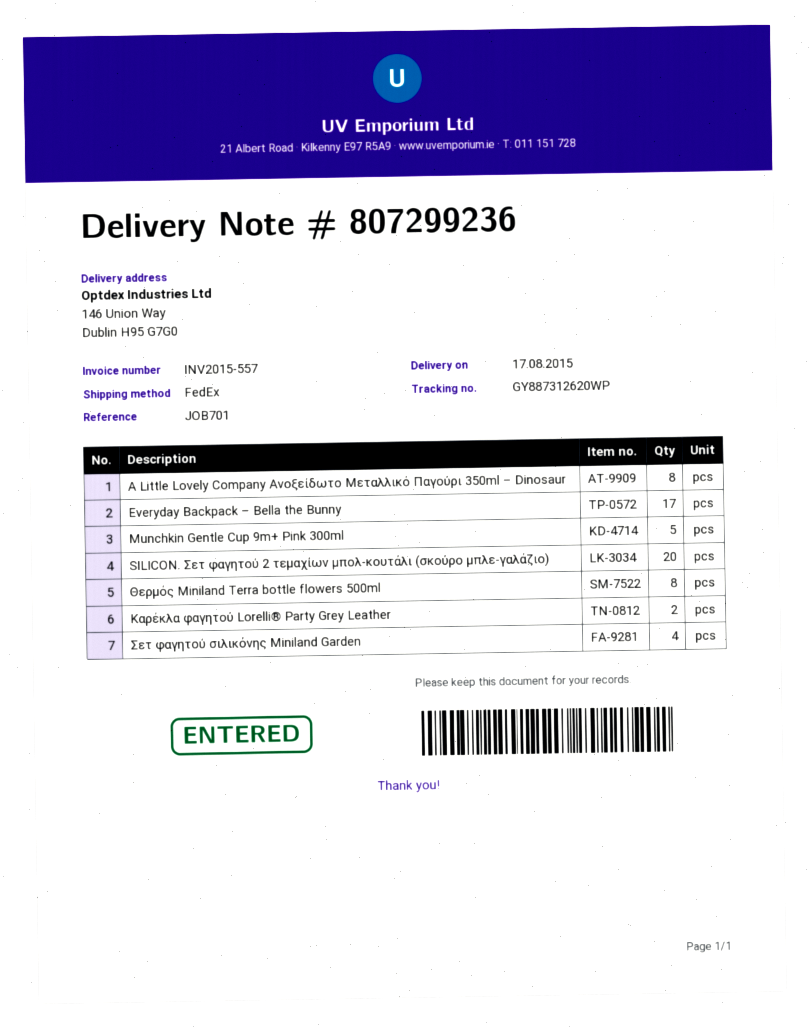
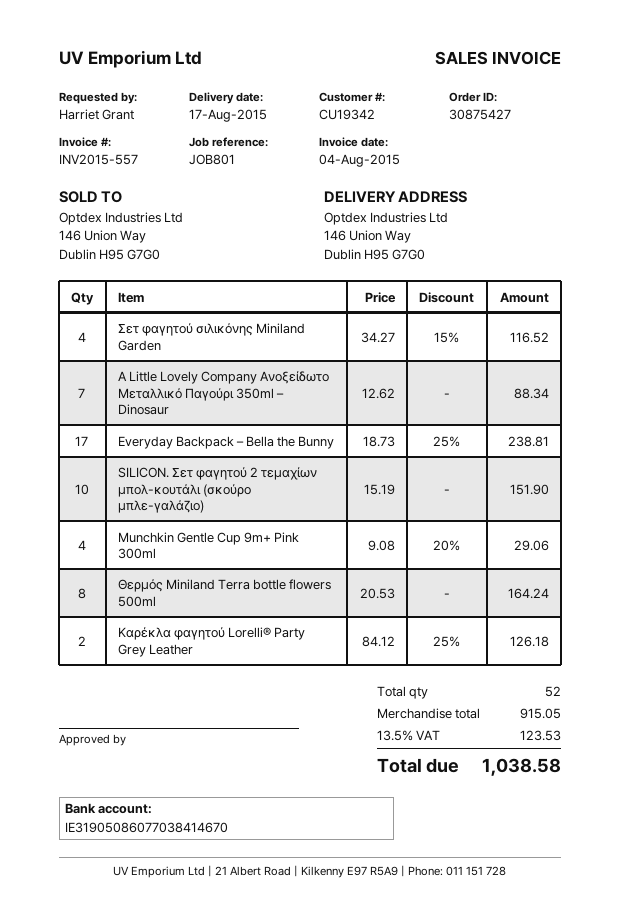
reference: JOB701 -> JOB801
A Little Lovely Company Ανοξείδωτο Μεταλλικό Παγούρι 350ml – Dinosaur: 8 -> 7
Munchkin Gentle Cup 9m+ Pink 300ml: 5 -> 4
SILICON. Σετ φαγητού 2 τεμαχίων μπολ-κουτάλι (σκούρο μπλε-γαλάζιο): 20 -> 10

